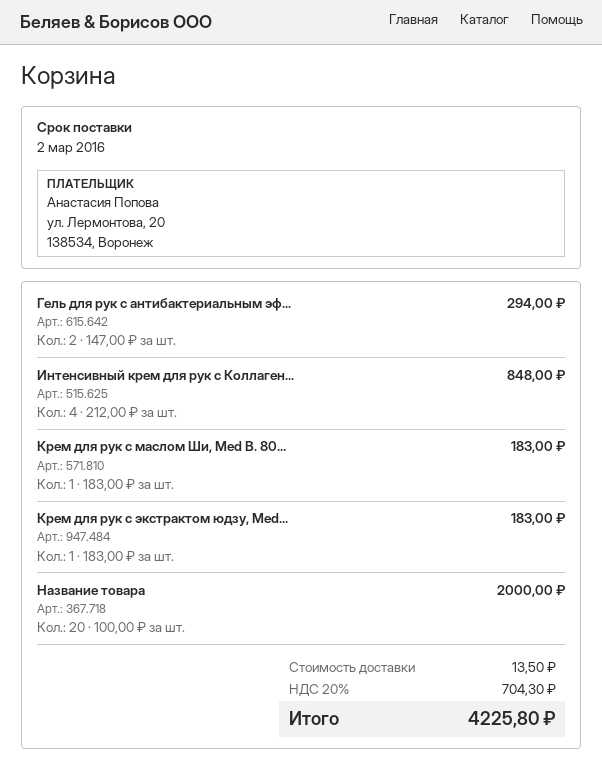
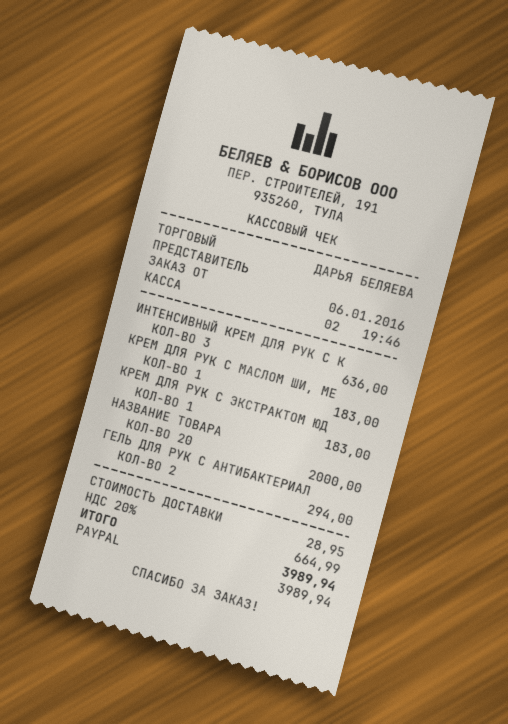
Интенсивный крем для рук с Коллаген...: 4 for 848.00 -> 3 for 636.00
shipping: 13.50 -> 28.95
tax: 20% = 704.30 -> 20% = 664.99
total: 4225.80 -> 3989.94

